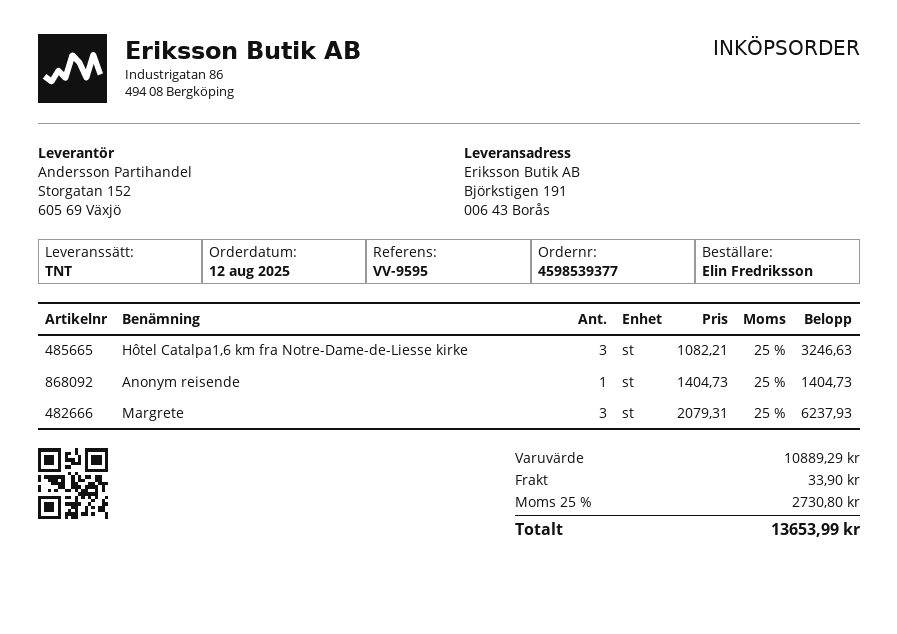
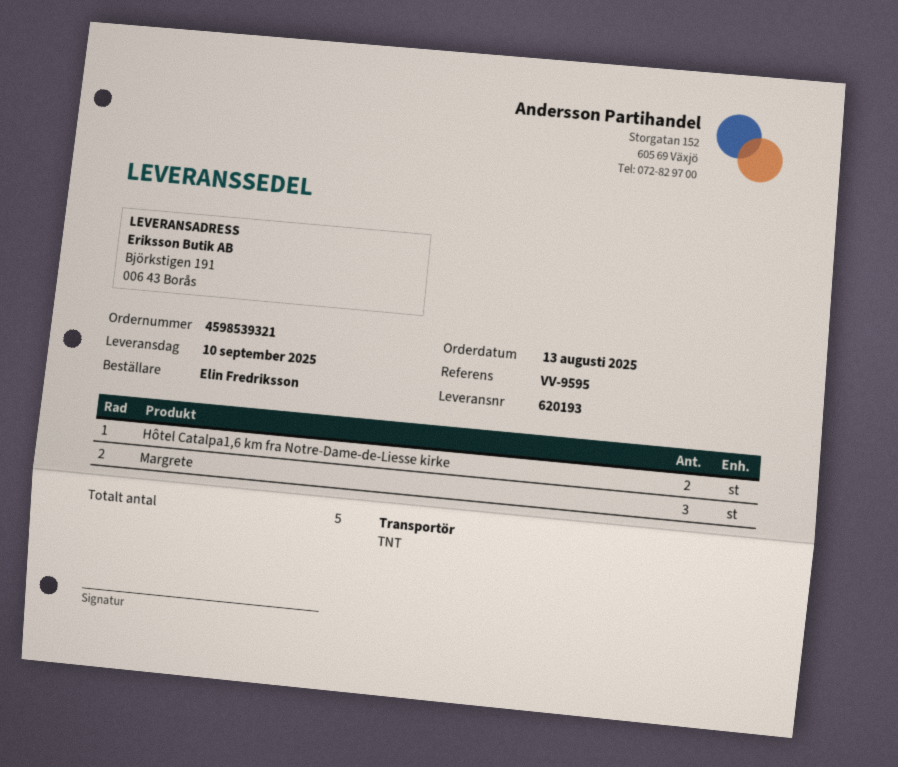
order number: 4598539377 -> 4598539321
order date: 2025-08-12 -> 2025-08-13
Hôtel Catalpa1,6 km fra Notre-Dame-de-Liesse kirke: 3 -> 2
Anonym reisende: 1 -> none

